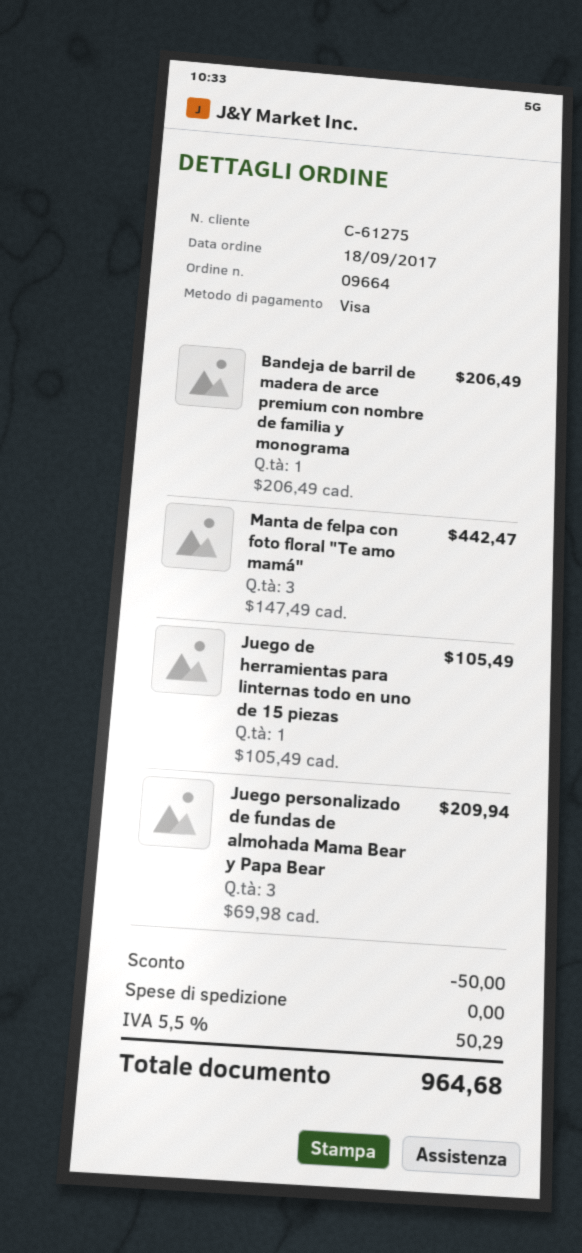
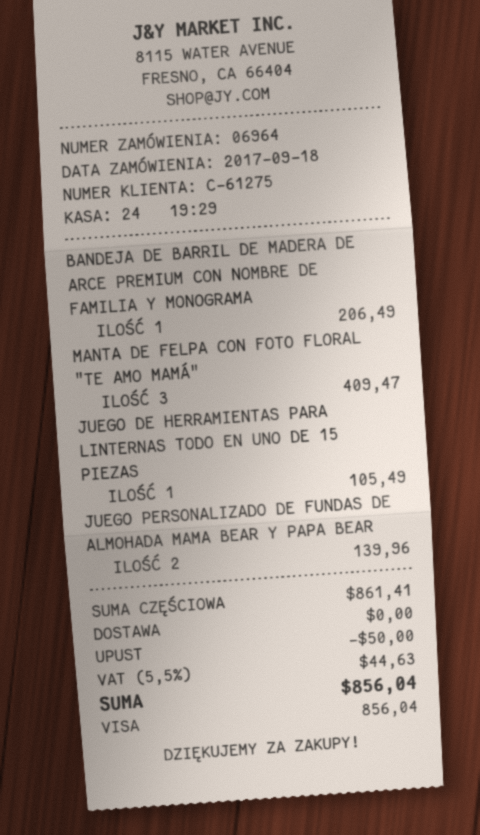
order number: 09664 -> 06964
Manta de felpa con foto floral "Te amo mamá": 3 for 442.47 -> 3 for 409.47
Juego personalizado de fundas de almohada Mama Bear y Papa Bear: 3 for 209.94 -> 2 for 139.96
tax: 5.5% = 50.29 -> 5.5% = 44.63
total: 964.68 -> 856.04

